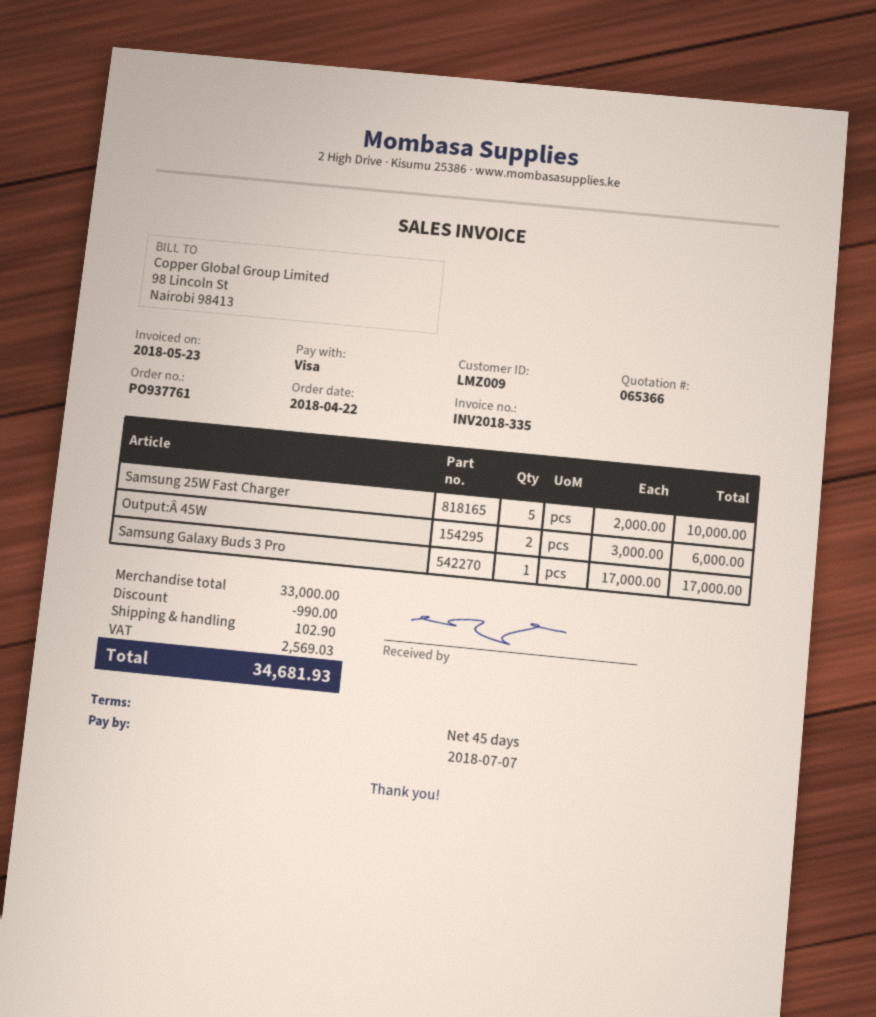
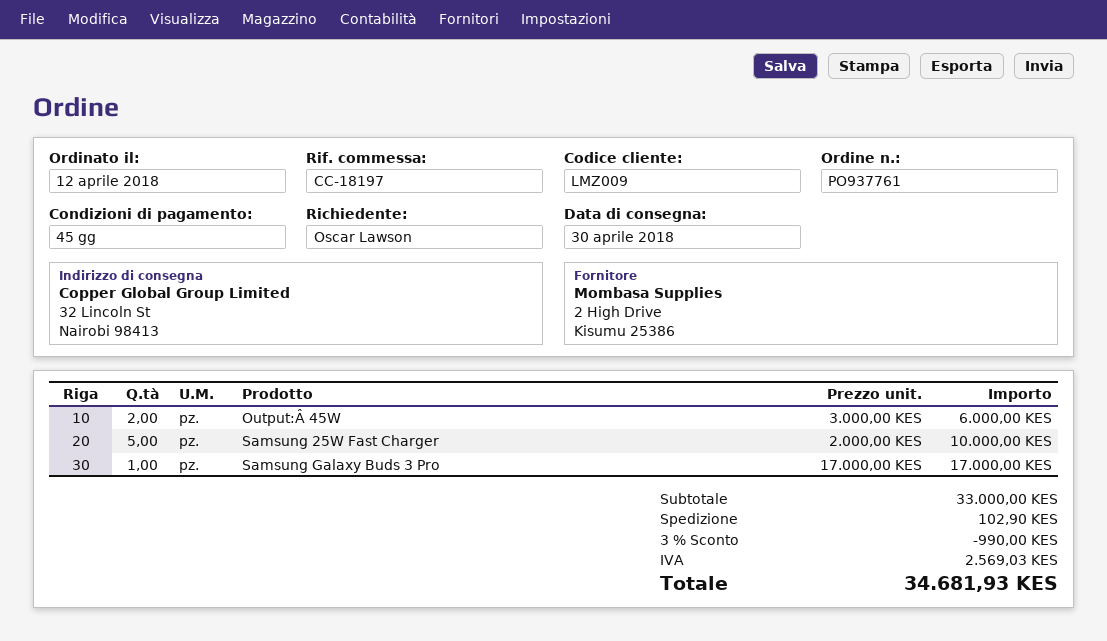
order date: 2018-04-22 -> 2018-04-12

